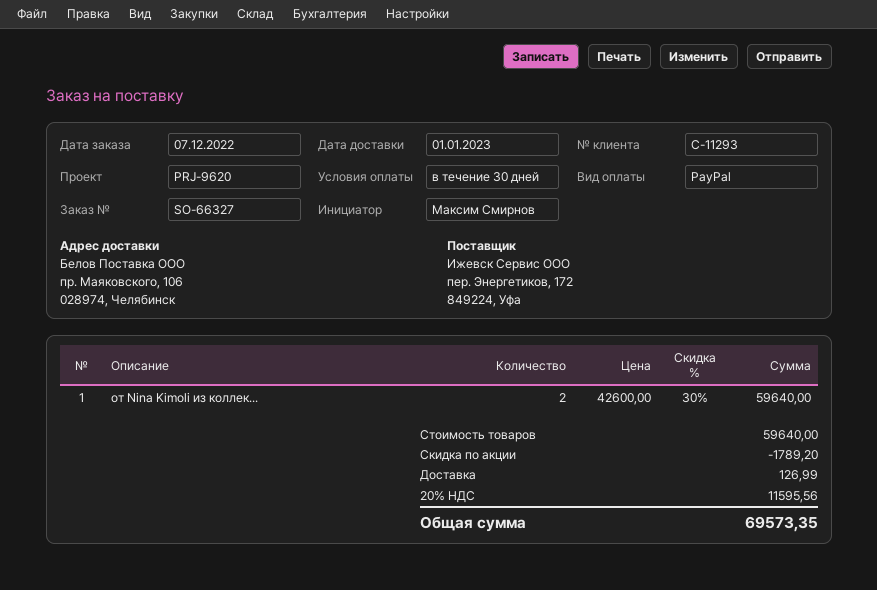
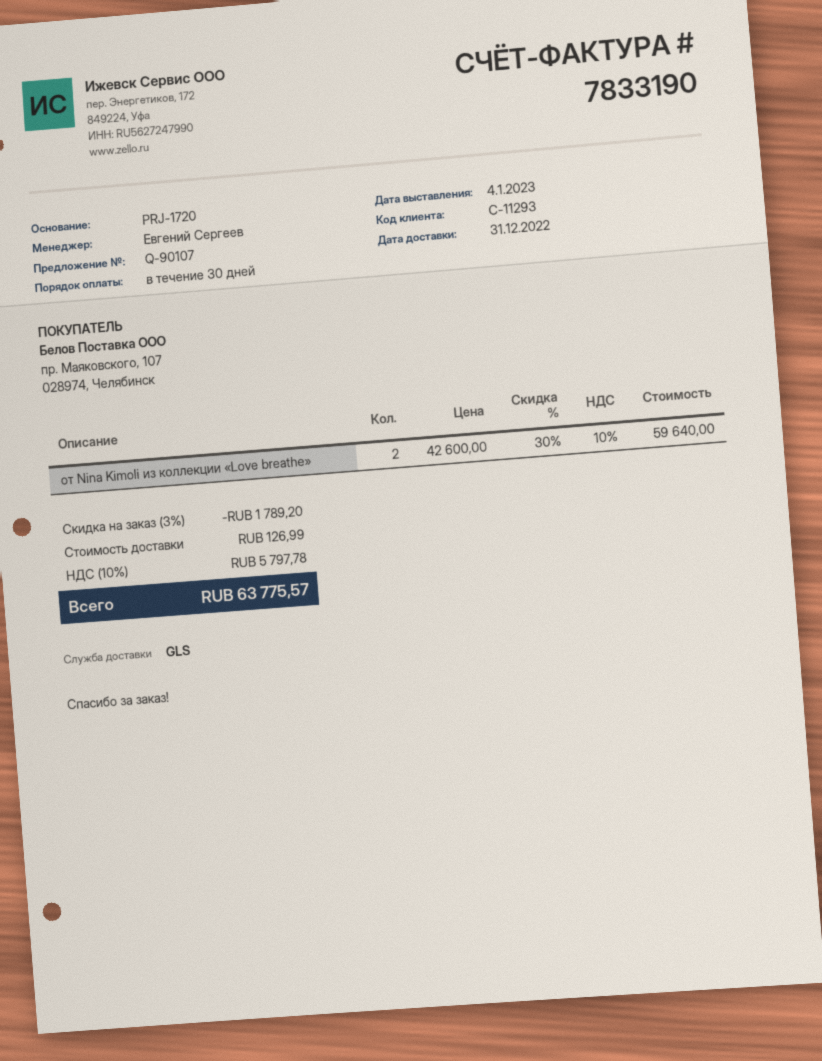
delivery date: 2023-01-01 -> 2022-12-31
reference: PRJ-9620 -> PRJ-1720
tax: 20% = 11595.56 -> 10% = 5797.78
total: 69573.35 -> 63775.57

